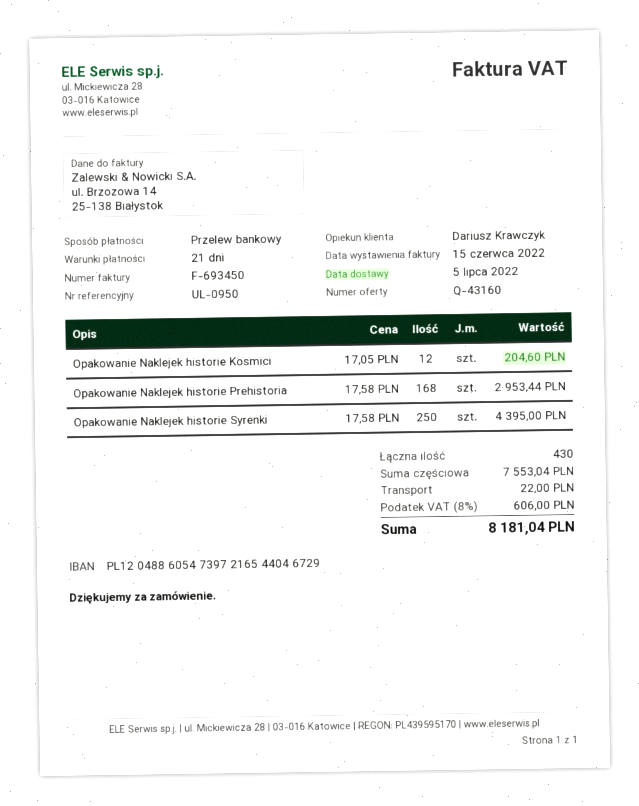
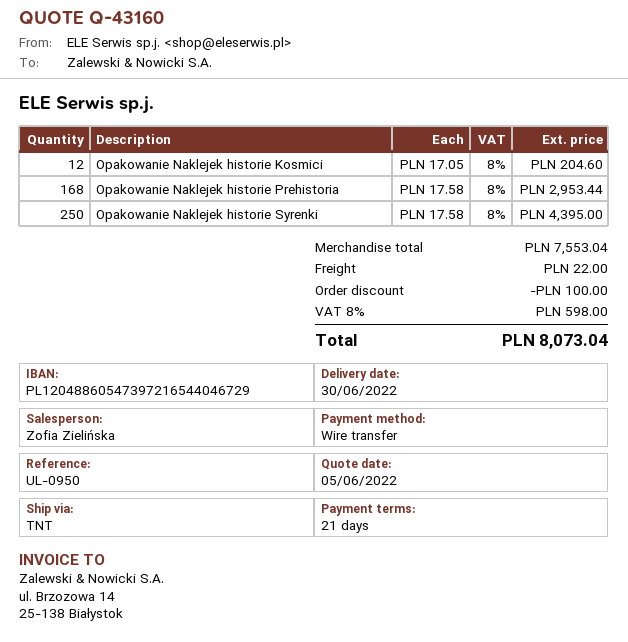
delivery date: 2022-07-05 -> 2022-06-30
sales rep: Dariusz Krawczyk -> Zofia Zielińska
discount: none -> 100.00
tax: 8% = 606.00 -> 8% = 598.00
total: 8181.04 -> 8073.04

